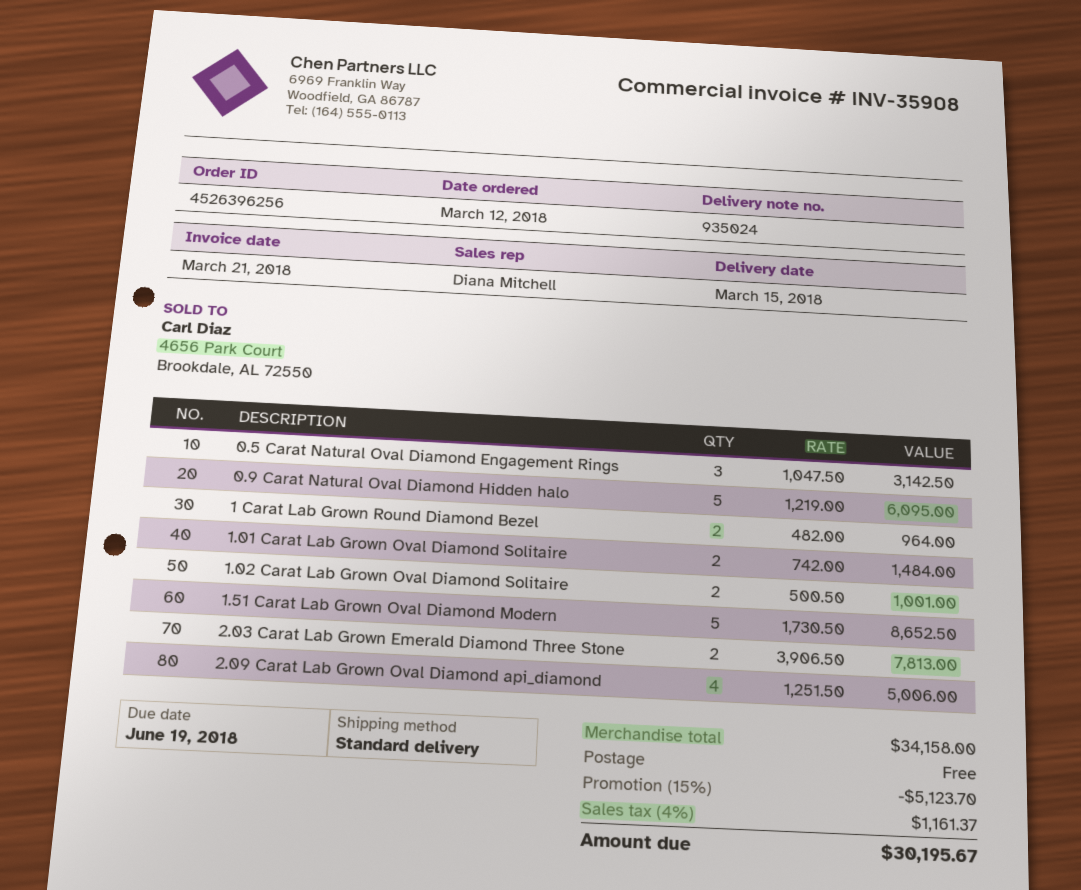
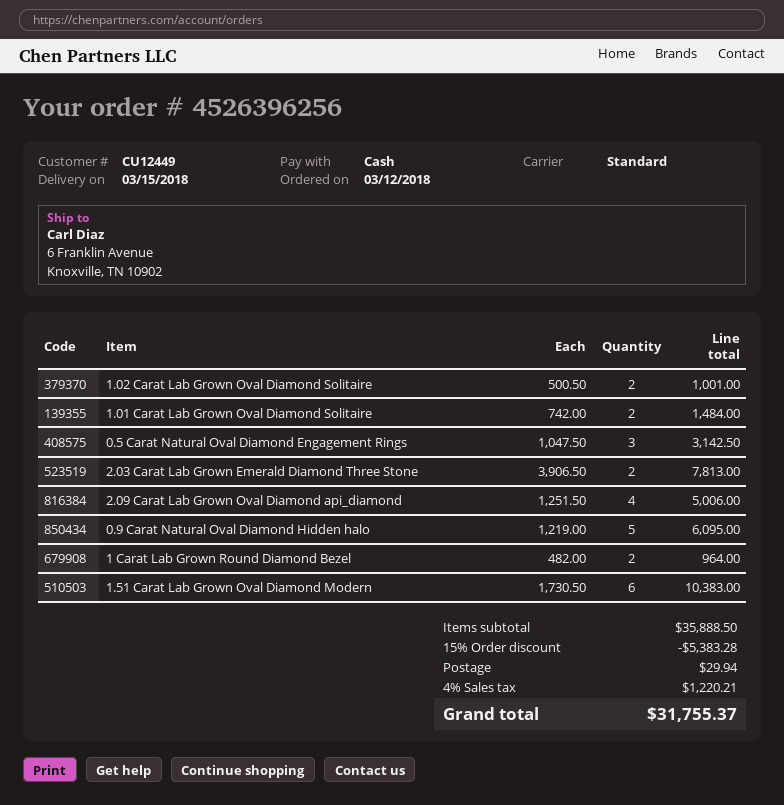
1.51 Carat Lab Grown Oval Diamond Modern: 5 x 1730.50 = 8652.50 -> 6 x 1730.50 = 10383.00
subtotal: 34158.00 -> 35888.50
discount: 15% = 5123.70 -> 15% = 5383.28
shipping: 0.00 -> 29.94
tax: 4% = 1161.37 -> 4% = 1220.21
total: 30195.67 -> 31755.37

